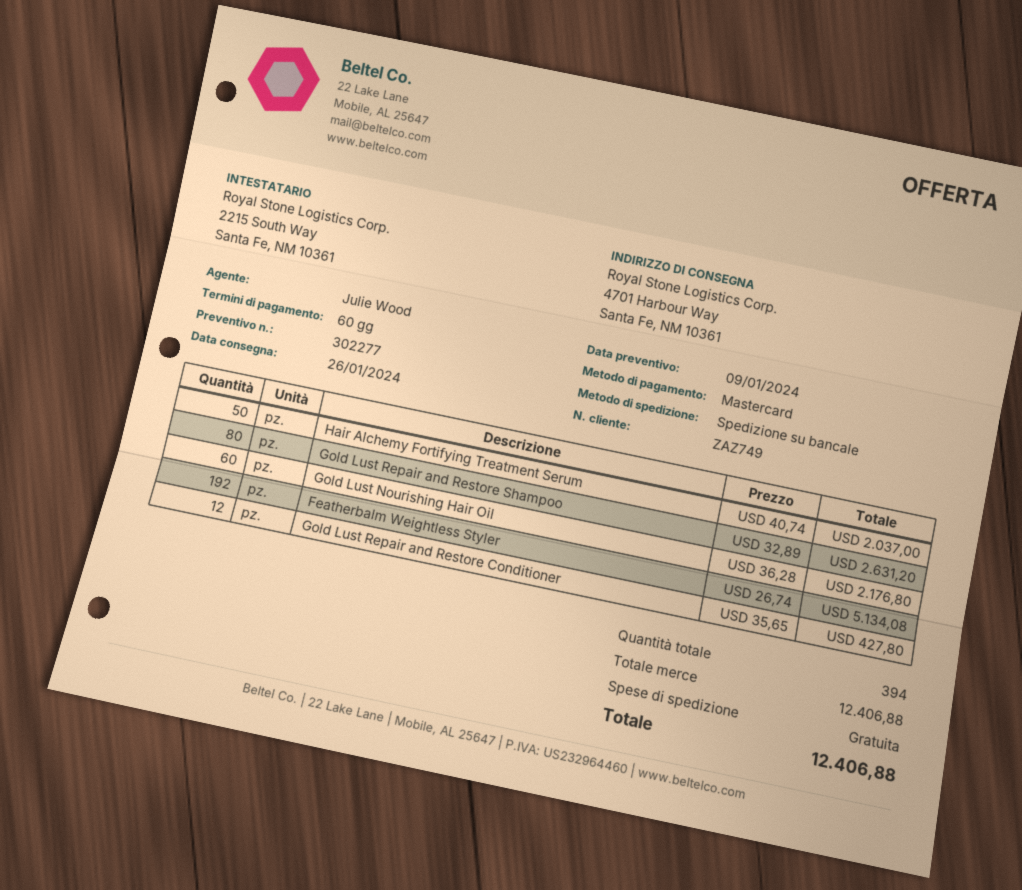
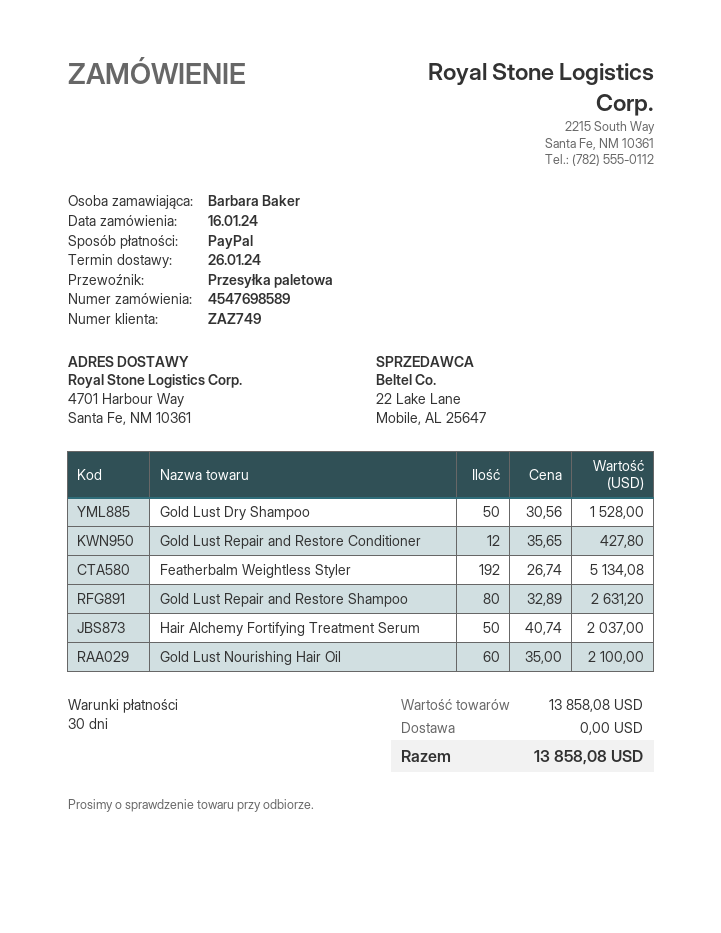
payment terms: 60 days -> 30 days
payment method: Mastercard -> PayPal
Gold Lust Nourishing Hair Oil: 60 x 36.28 = 2176.80 -> 60 x 35.00 = 2100.00
Gold Lust Dry Shampoo: none -> 50 x 30.56 = 1528.00
subtotal: 12406.88 -> 13858.08
total: 12406.88 -> 13858.08

